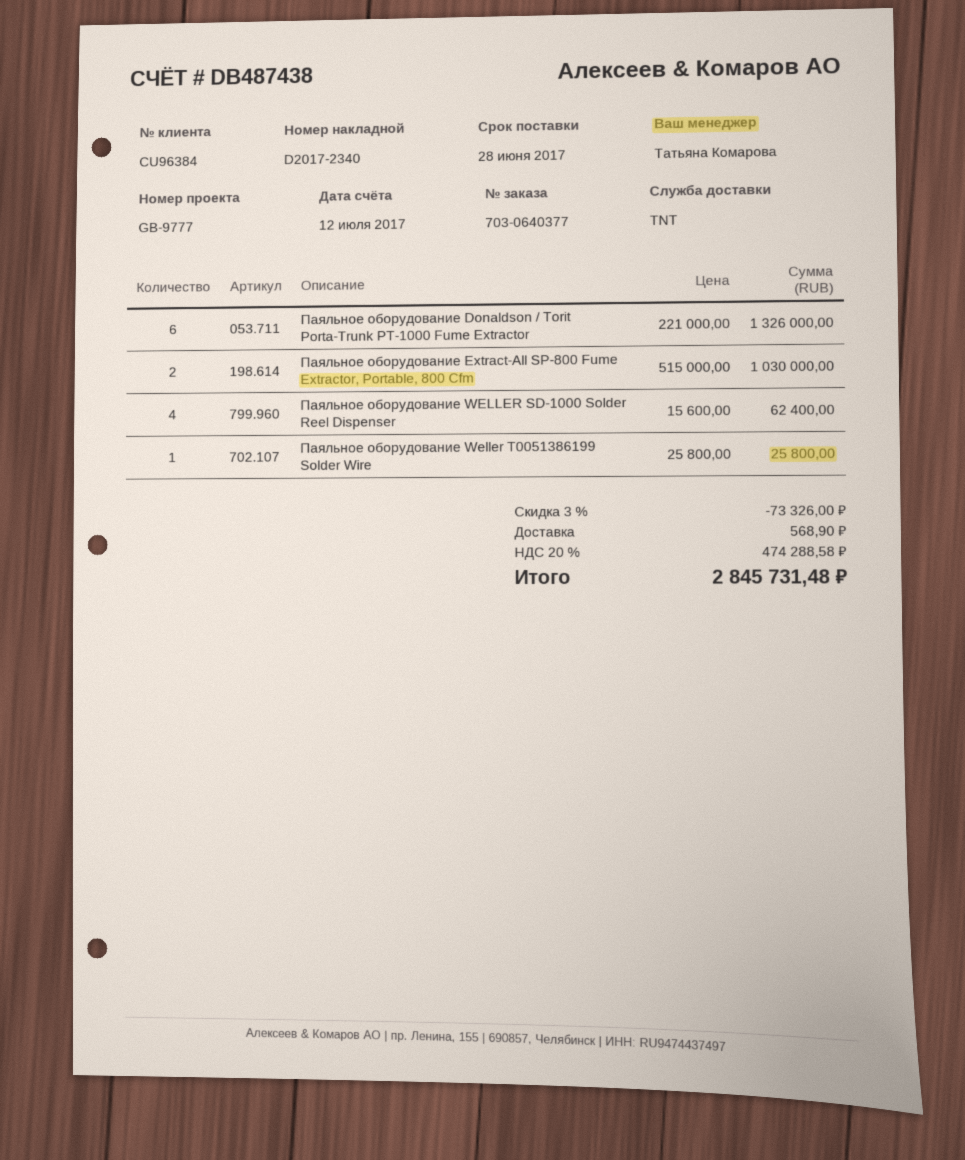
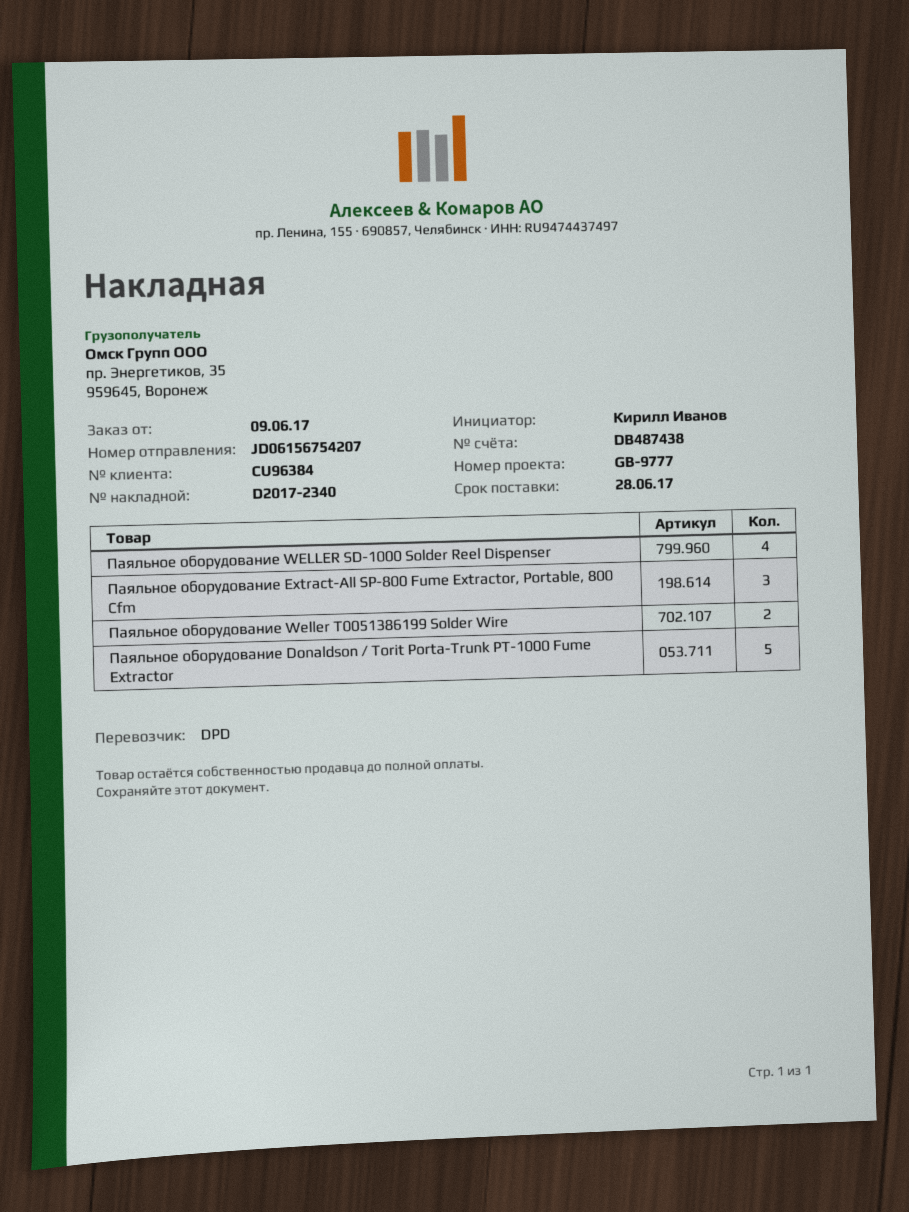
shipping method: TNT -> DPD
Паяльное оборудование Donaldson / Torit Porta-Trunk PT-1000 Fume Extractor: 6 -> 5
Паяльное оборудование Extract-All SP-800 Fume Extractor, Portable, 800 Cfm: 2 -> 3
Паяльное оборудование Weller T0051386199 Solder Wire: 1 -> 2

